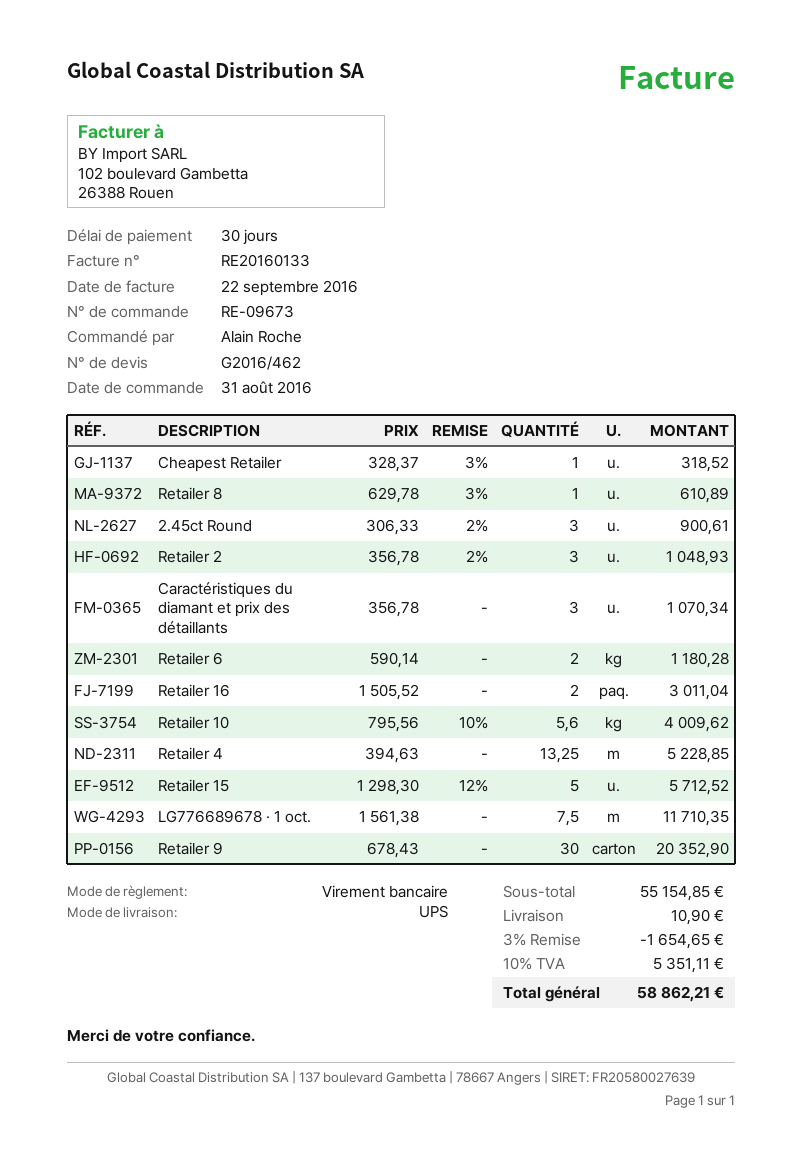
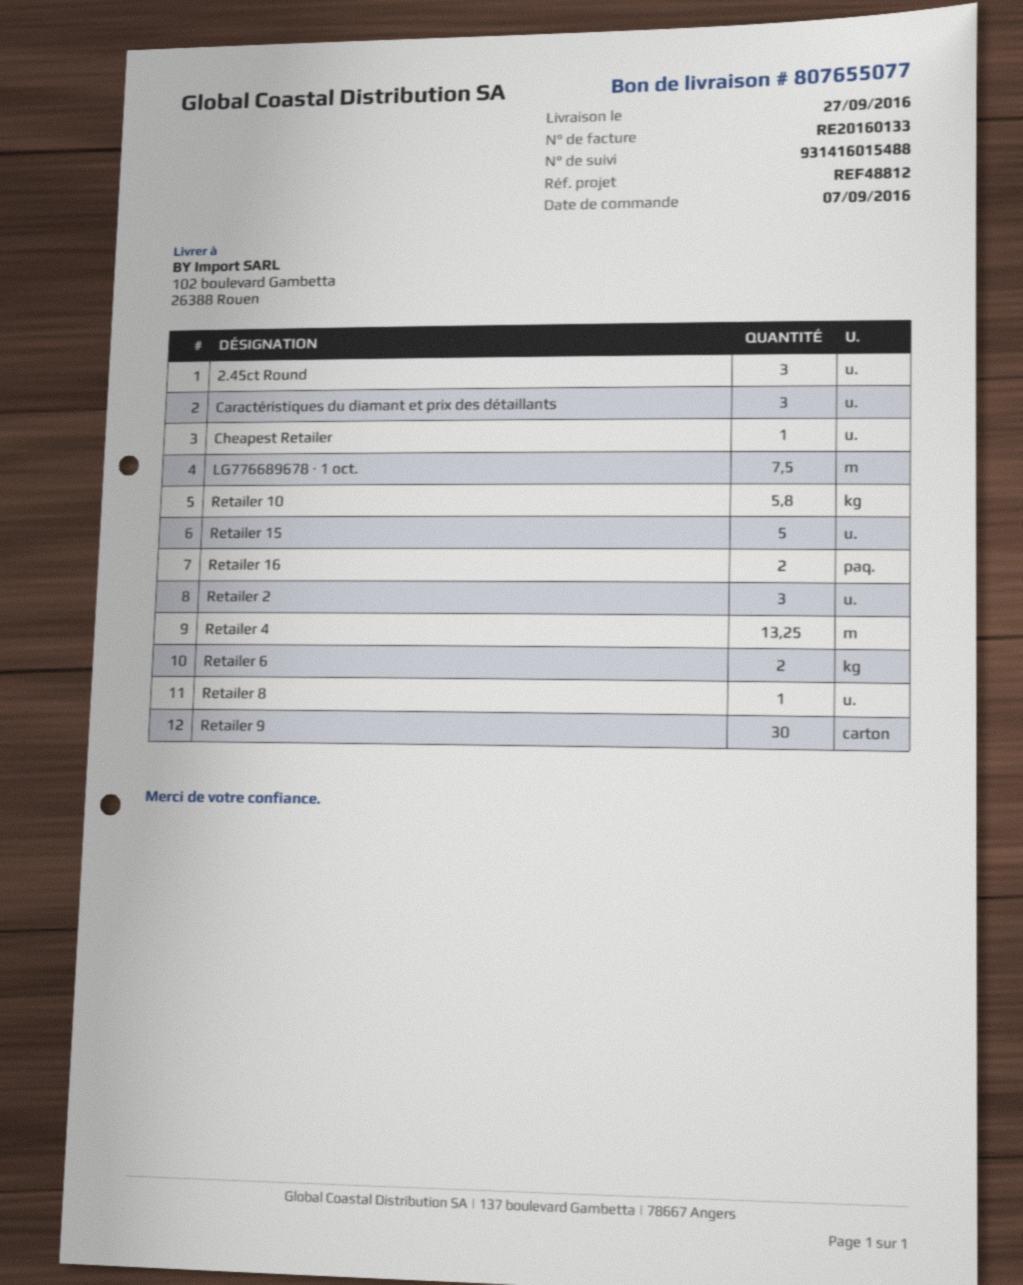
order date: 2016-08-31 -> 2016-09-07
Retailer 10: 5.6 -> 5.8

